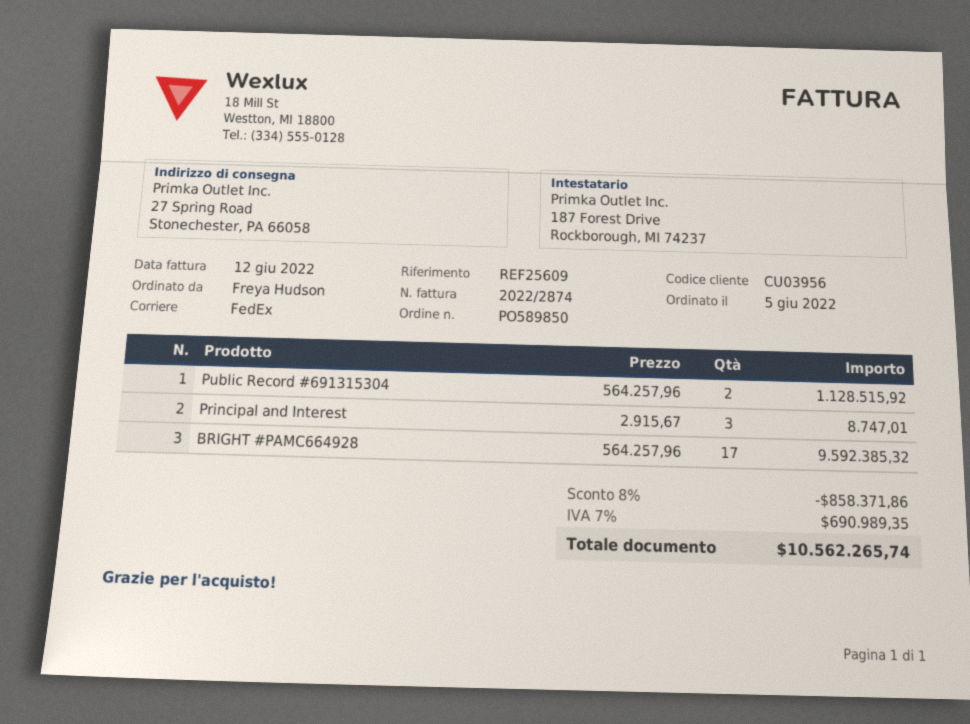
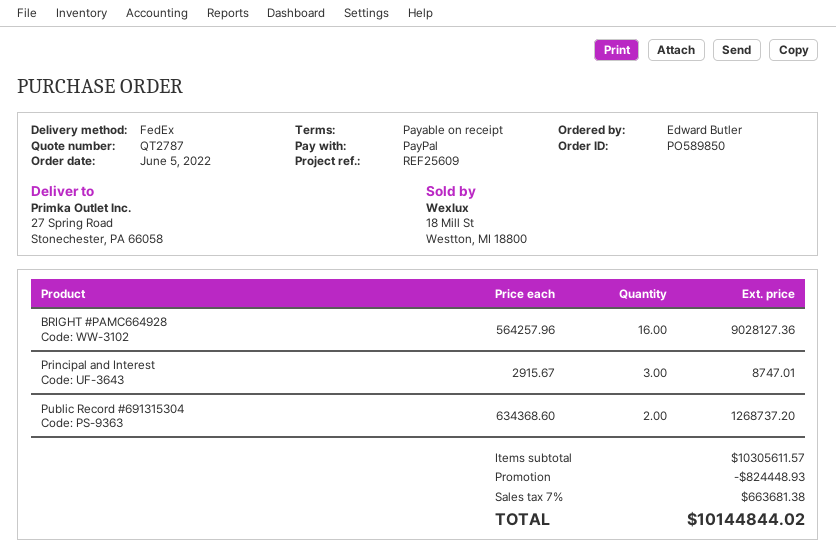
ordered by: Freya Hudson -> Edward Butler
Public Record #691315304: 2 x 564257.96 = 1128515.92 -> 2 x 634368.60 = 1268737.20
BRIGHT #PAMC664928: 17 x 564257.96 = 9592385.32 -> 16 x 564257.96 = 9028127.36
discount: 858371.86 -> 824448.93
tax: 7% = 690989.35 -> 7% = 663681.38
total: 10562265.74 -> 10144844.02

